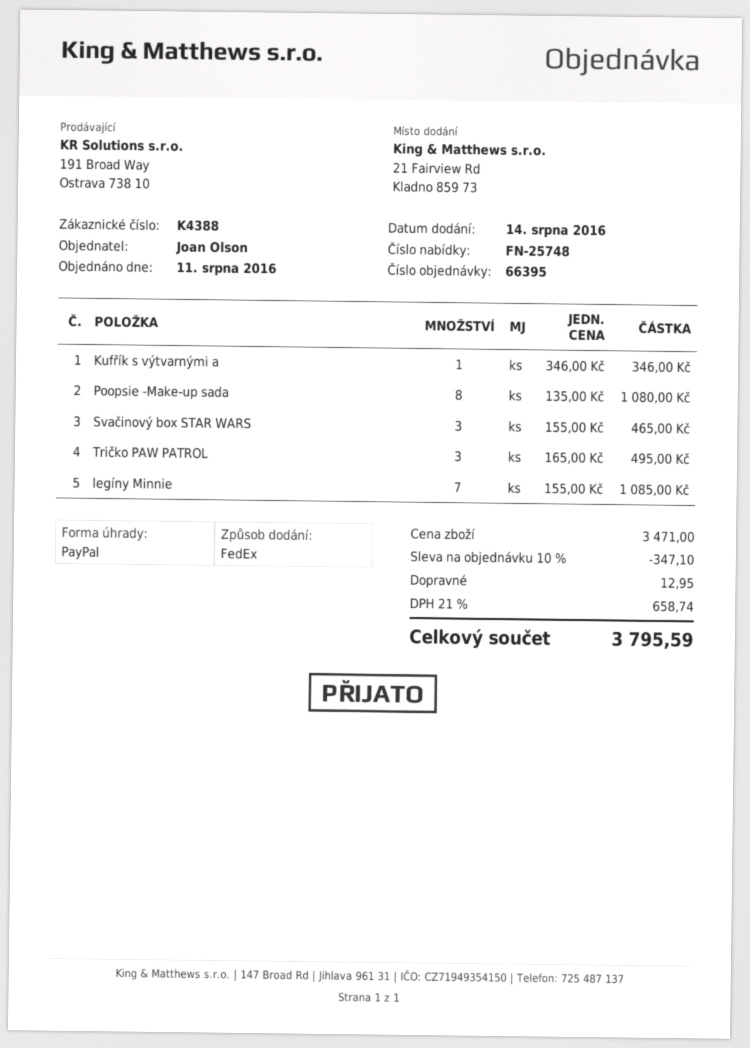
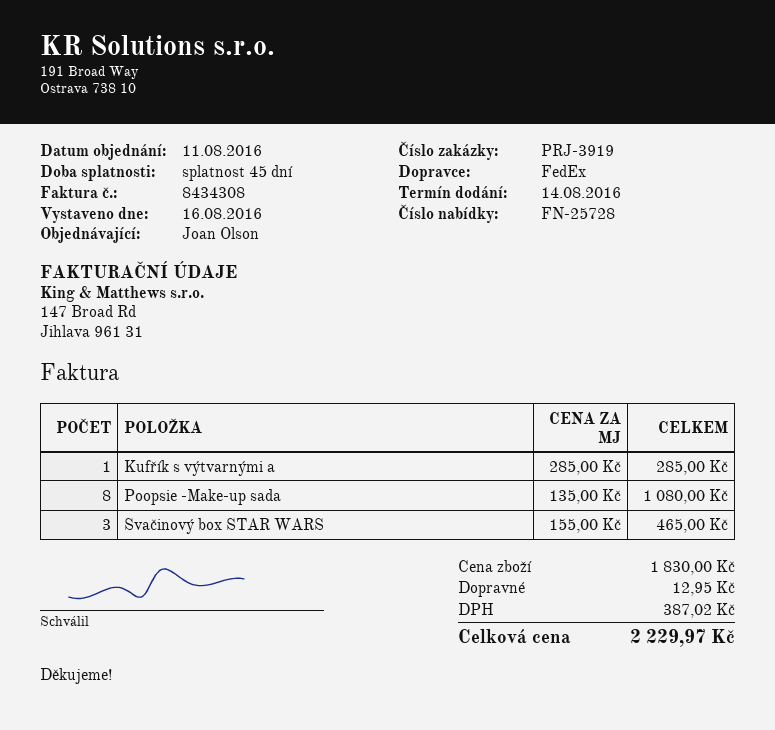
quote number: FN-25748 -> FN-25728
Kufřík s výtvarnými a: 1 x 346.00 = 346.00 -> 1 x 285.00 = 285.00
Tričko PAW PATROL: 3 x 165.00 = 495.00 -> none
legíny Minnie: 7 x 155.00 = 1085.00 -> none
subtotal: 3471.00 -> 1830.00
discount: 10% = 347.10 -> none
tax: 658.74 -> 387.02
total: 3795.59 -> 2229.97

